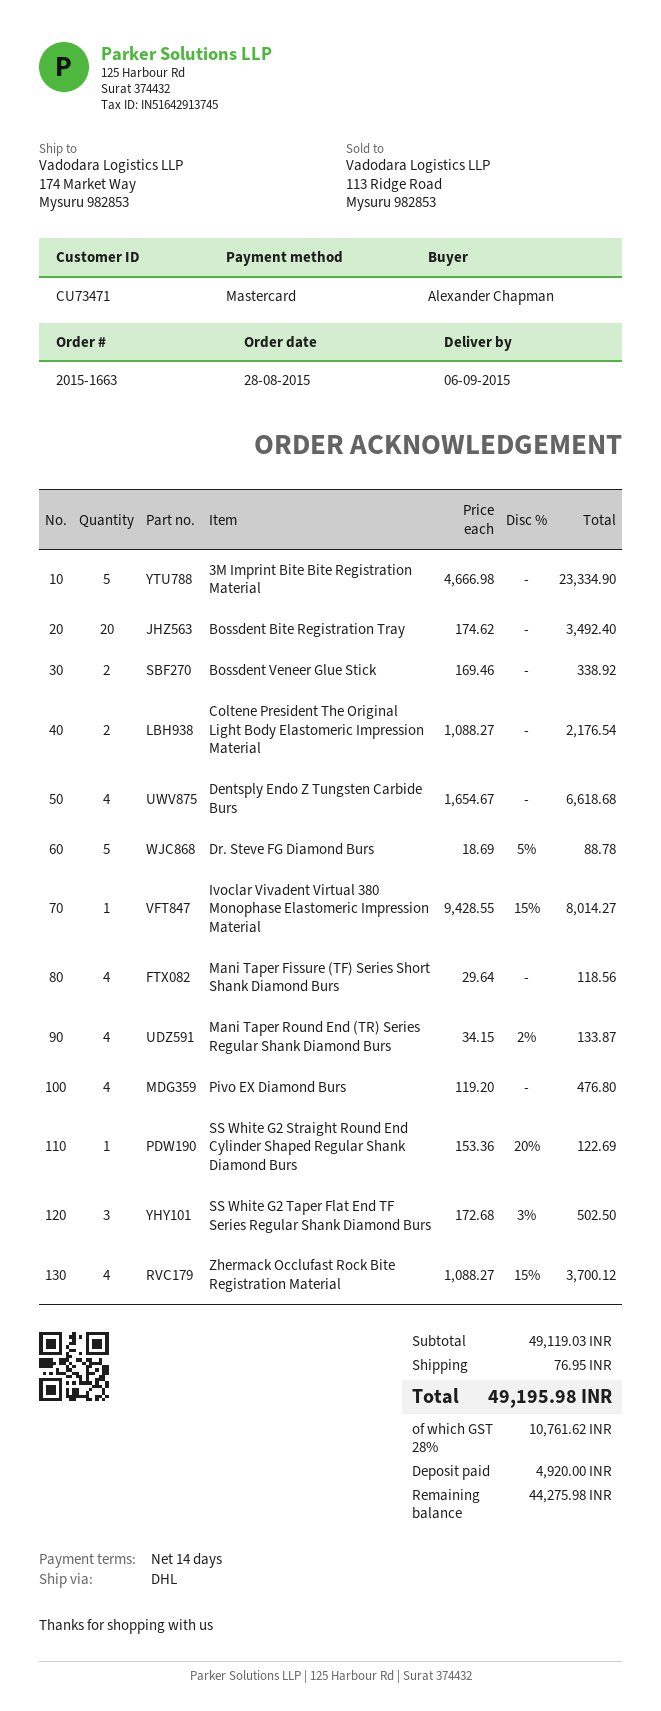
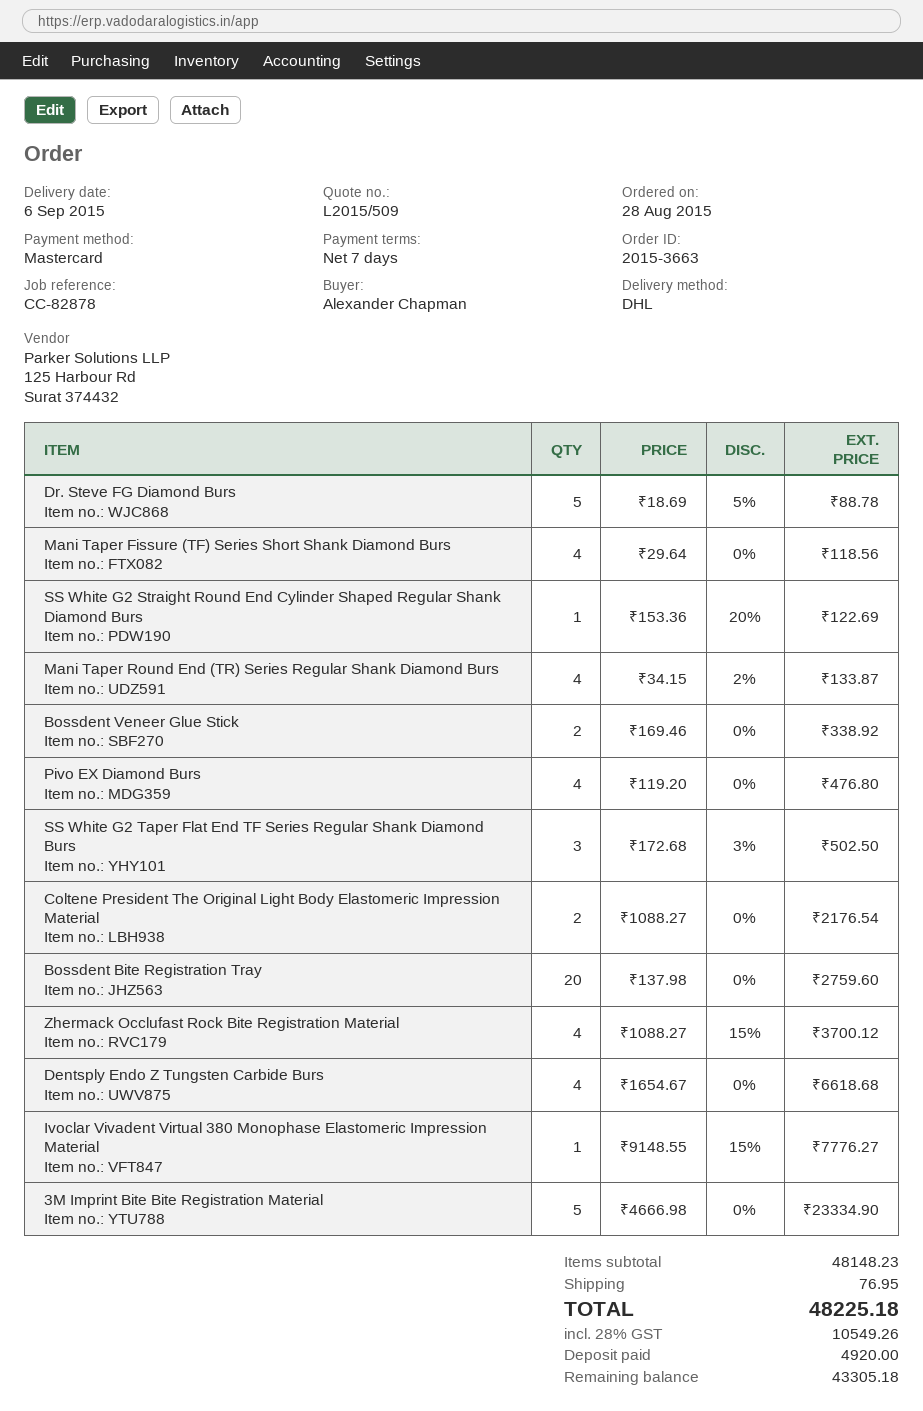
order number: 2015-1663 -> 2015-3663
payment terms: 14 days -> 7 days
Bossdent Bite Registration Tray: 20 x 174.62 = 3492.40 -> 20 x 137.98 = 2759.60
Ivoclar Vivadent Virtual 380 Monophase Elastomeric Impression Material: 1 x 9428.55 - 15% = 8014.27 -> 1 x 9148.55 - 15% = 7776.27
subtotal: 49119.03 -> 48148.23
tax: 28% = 10761.62 -> 28% = 10549.26
total: 49195.98 -> 48225.18
balance: 44275.98 -> 43305.18

